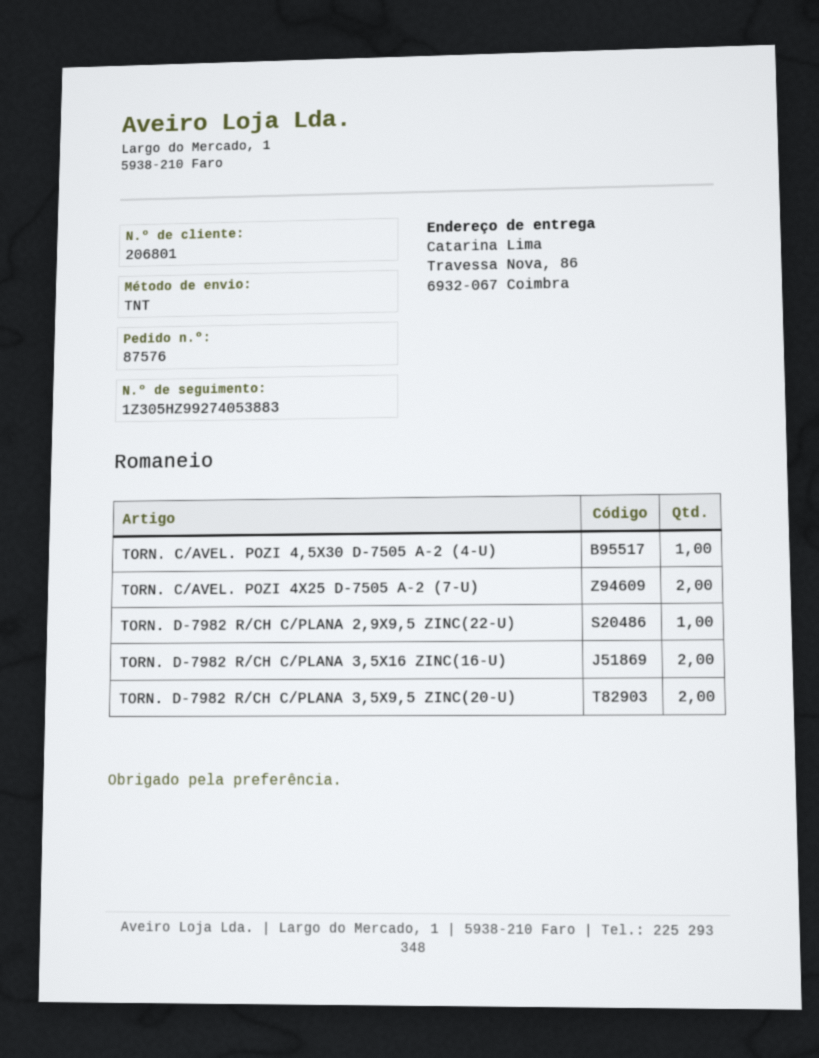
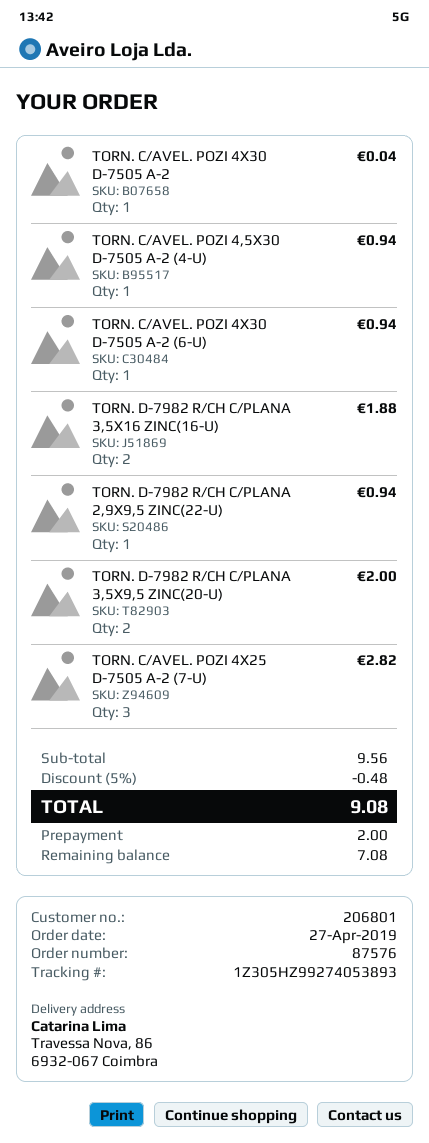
tracking number: 1Z305HZ99274053883 -> 1Z305HZ99274053893
TORN. C/AVEL. POZI 4X25 D-7505 A-2 (7-U): 2 -> 3
TORN. C/AVEL. POZI 4X30 D-7505 A-2: none -> 1
TORN. C/AVEL. POZI 4X30 D-7505 A-2 (6-U): none -> 1

